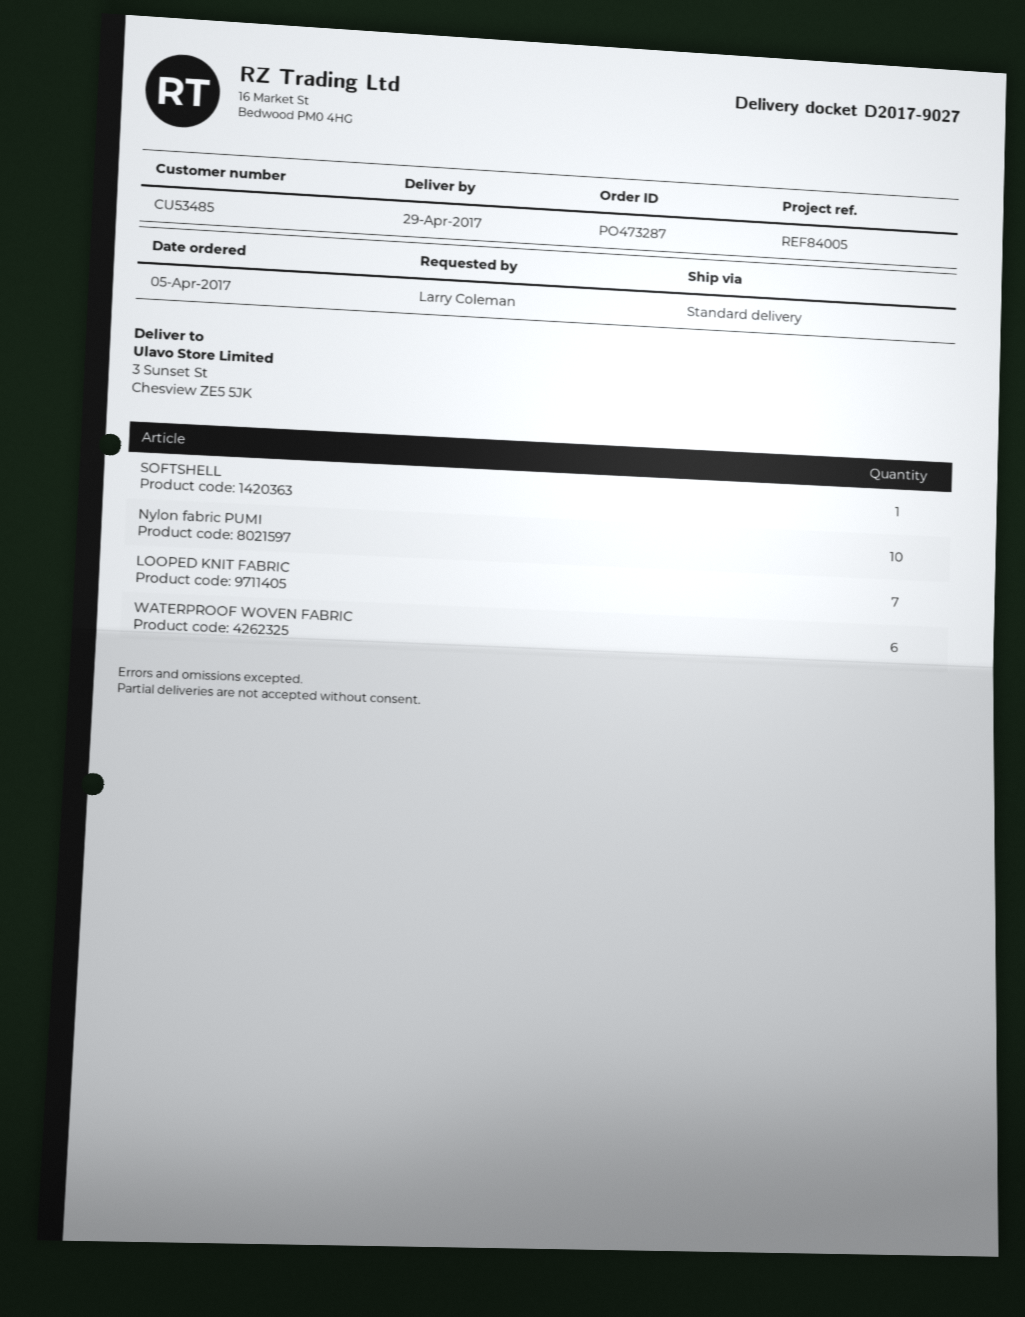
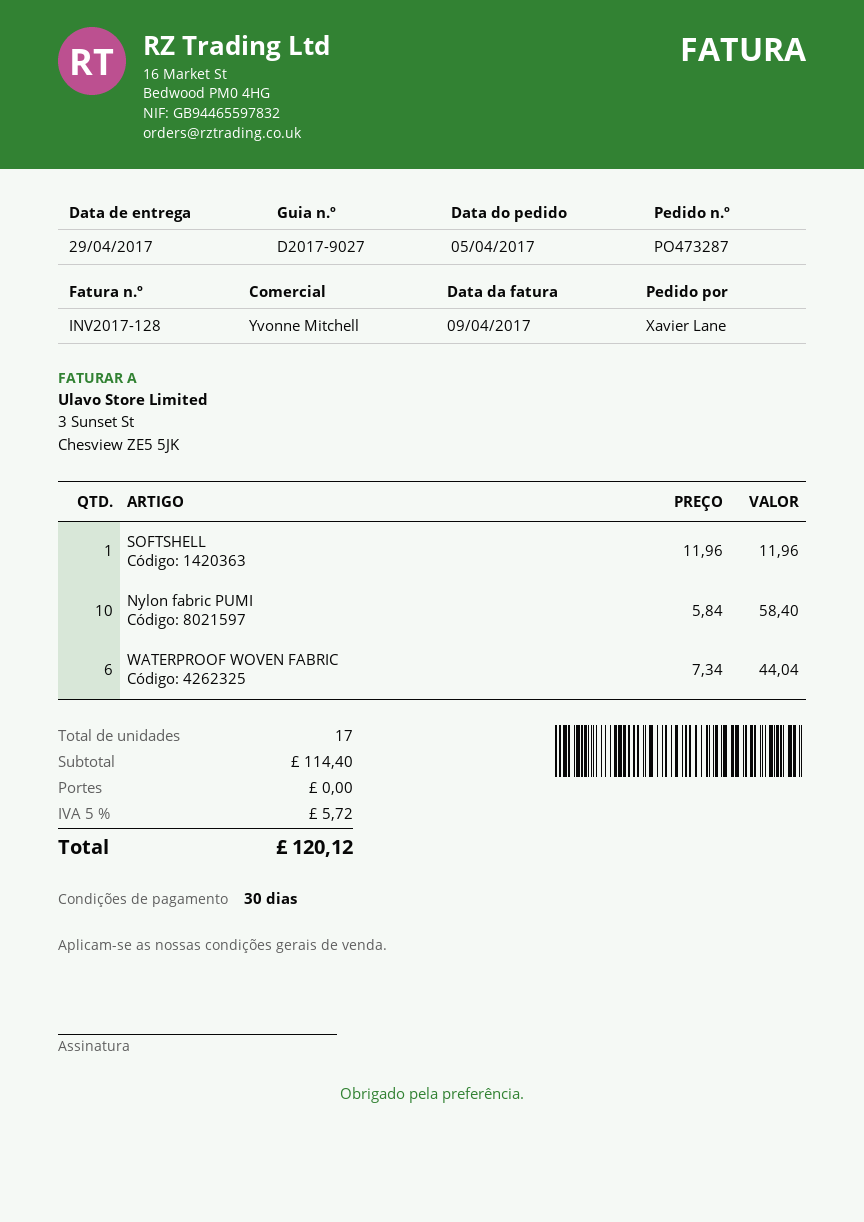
ordered by: Larry Coleman -> Xavier Lane
LOOPED KNIT FABRIC: 7 -> none

